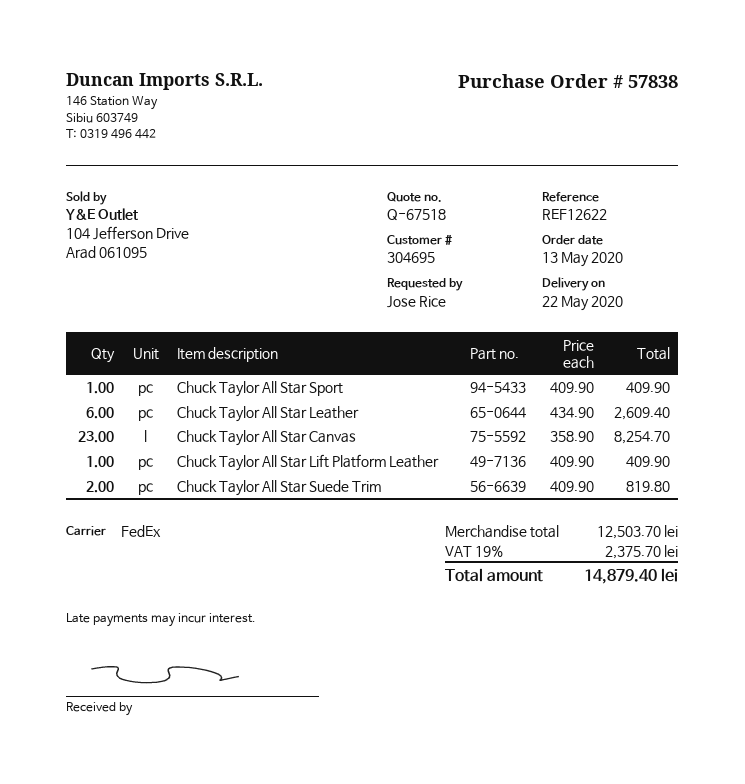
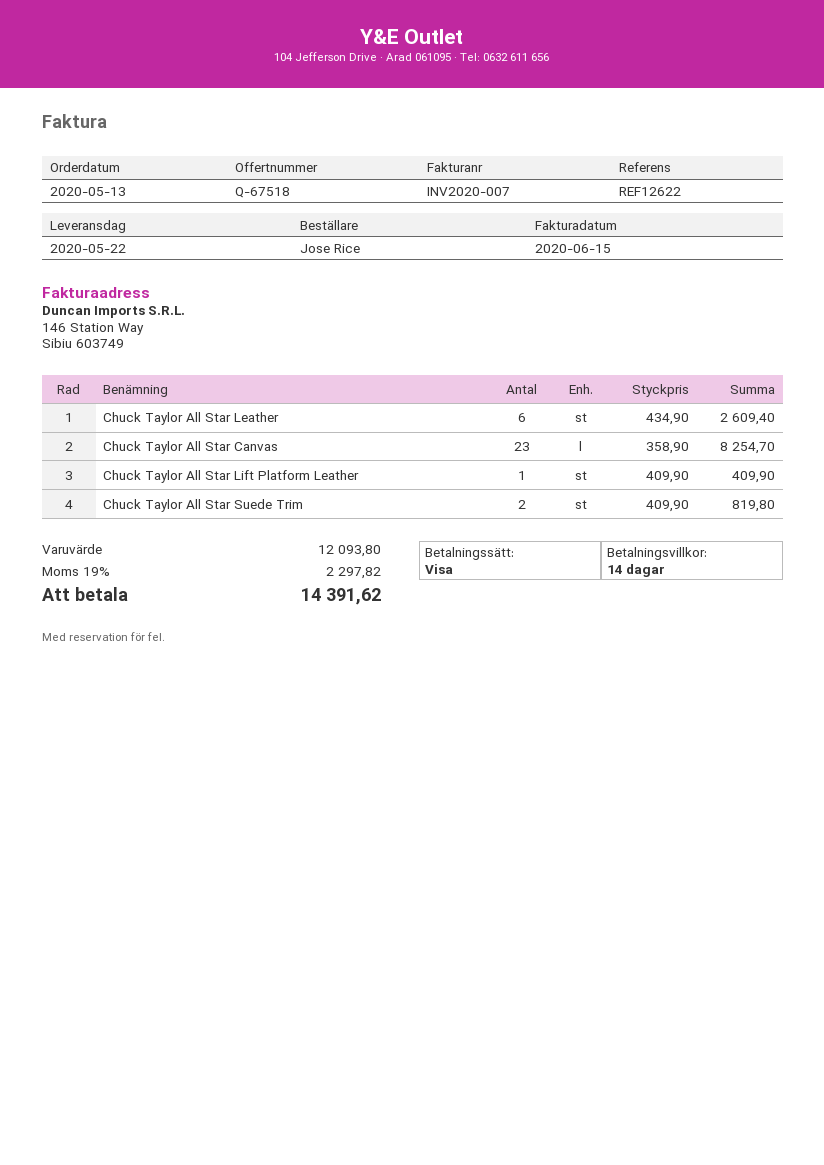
Chuck Taylor All Star Sport: 1 x 409.90 = 409.90 -> none
subtotal: 12503.70 -> 12093.80
tax: 19% = 2375.70 -> 19% = 2297.82
total: 14879.40 -> 14391.62

